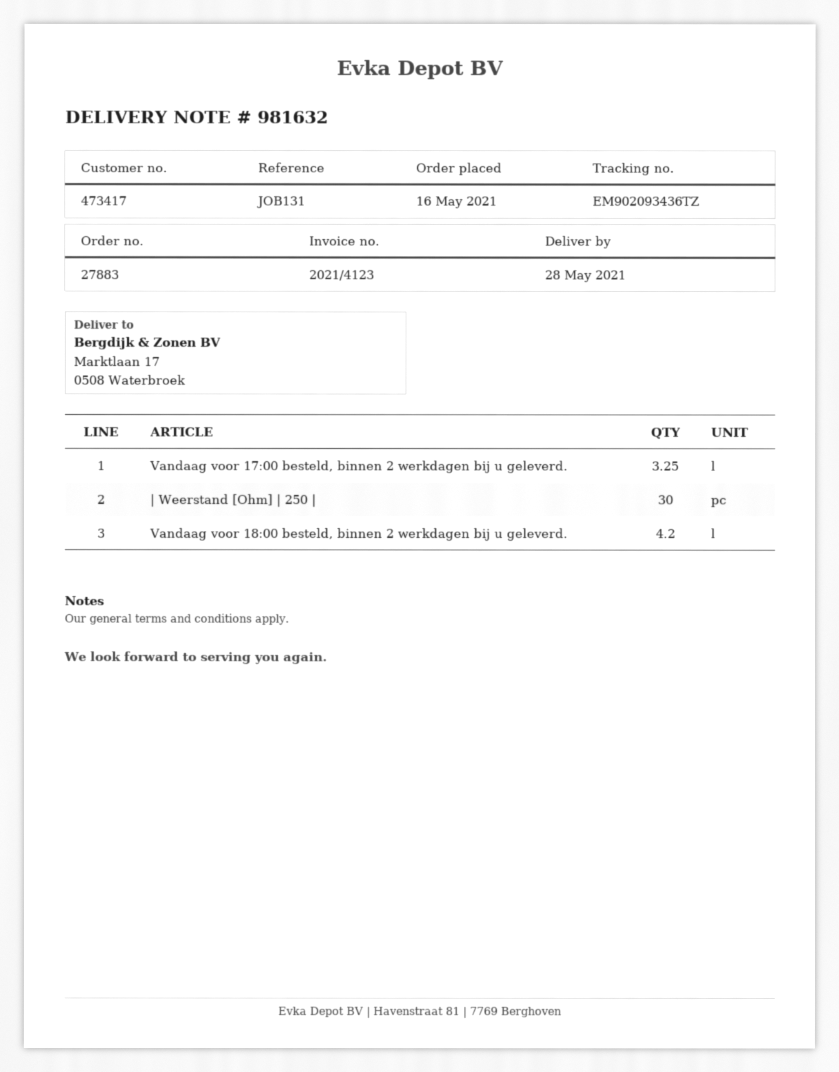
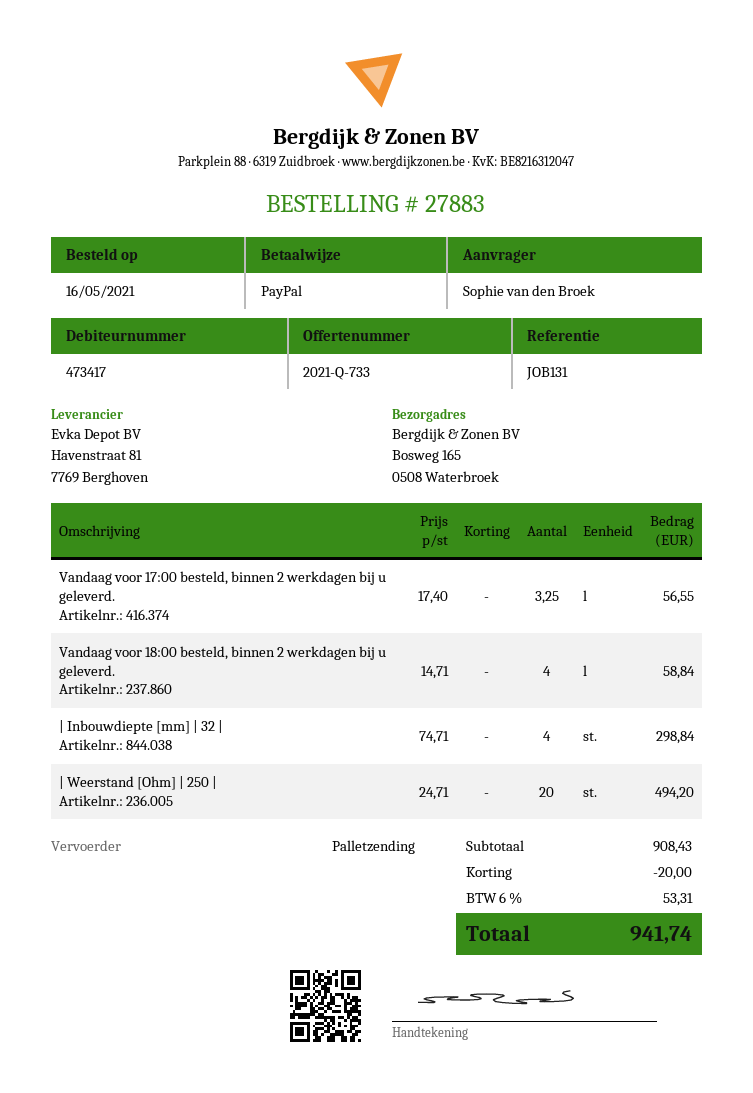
ship to: Marktlaan 17, 0508 Waterbroek -> Bosweg 165, 0508 Waterbroek
| Weerstand [Ohm] | 250 |: 30 -> 20
Vandaag voor 18:00 besteld, binnen 2 werkdagen bij u geleverd.: 4.2 -> 4
| Inbouwdiepte [mm] | 32 |: none -> 4

